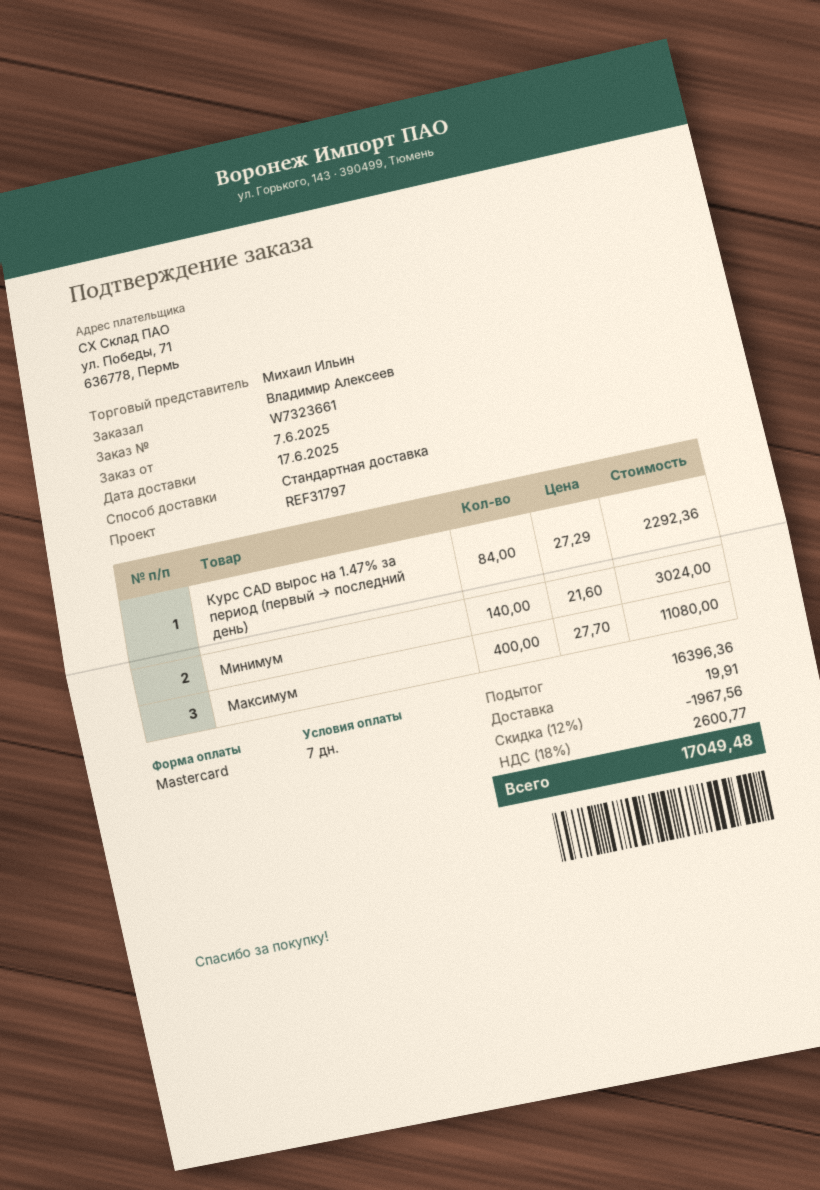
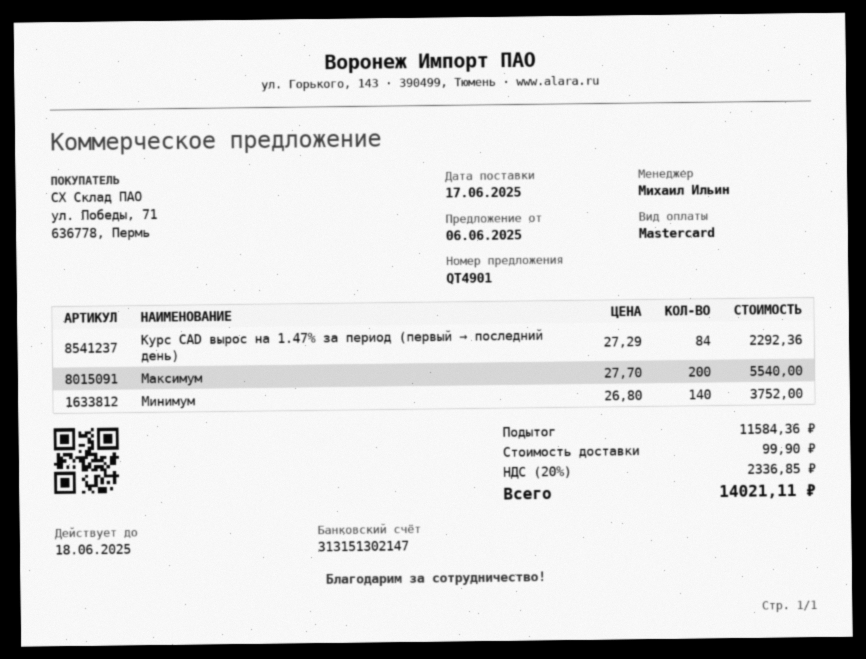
Минимум: 140 x 21.60 = 3024.00 -> 140 x 26.80 = 3752.00
Максимум: 400 x 27.70 = 11080.00 -> 200 x 27.70 = 5540.00
subtotal: 16396.36 -> 11584.36
discount: 12% = 1967.56 -> none
shipping: 19.91 -> 99.90
tax: 18% = 2600.77 -> 20% = 2336.85
total: 17049.48 -> 14021.11

